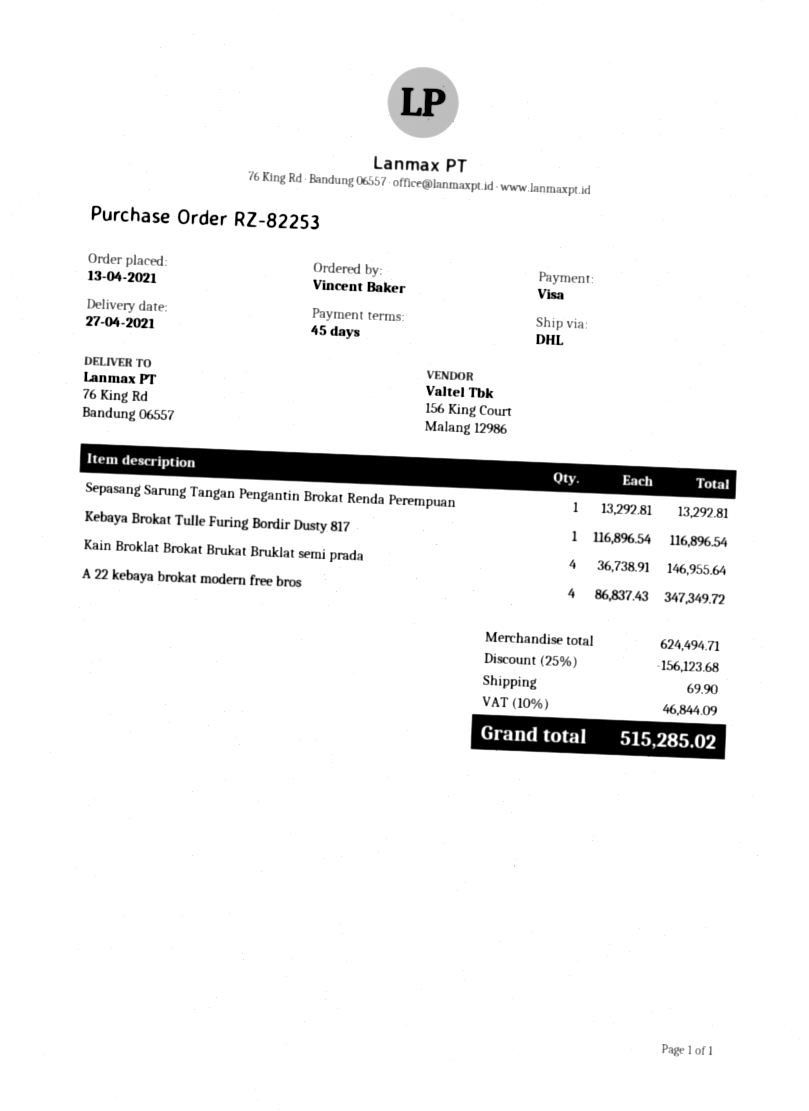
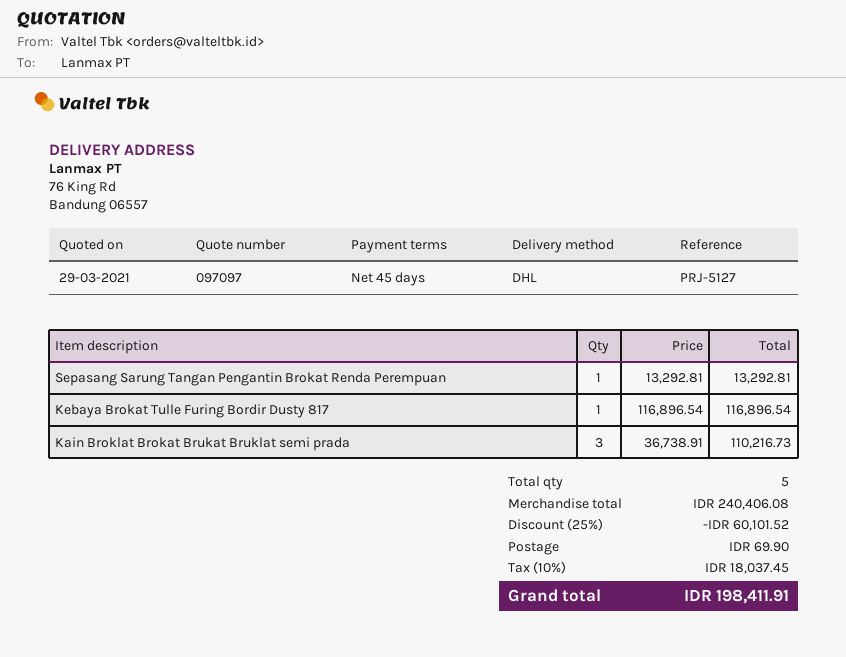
Kain Broklat Brokat Brukat Bruklat semi prada: 4 x 36738.91 = 146955.64 -> 3 x 36738.91 = 110216.73
A 22 kebaya brokat modern free bros: 4 x 86837.43 = 347349.72 -> none
subtotal: 624494.71 -> 240406.08
discount: 25% = 156123.68 -> 25% = 60101.52
tax: 10% = 46844.09 -> 10% = 18037.45
total: 515285.02 -> 198411.91

